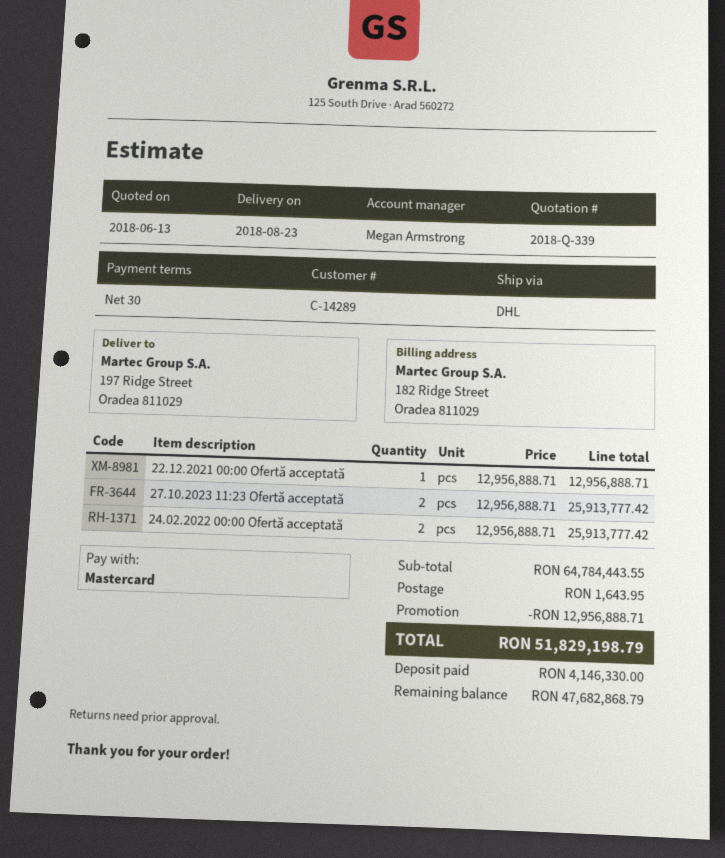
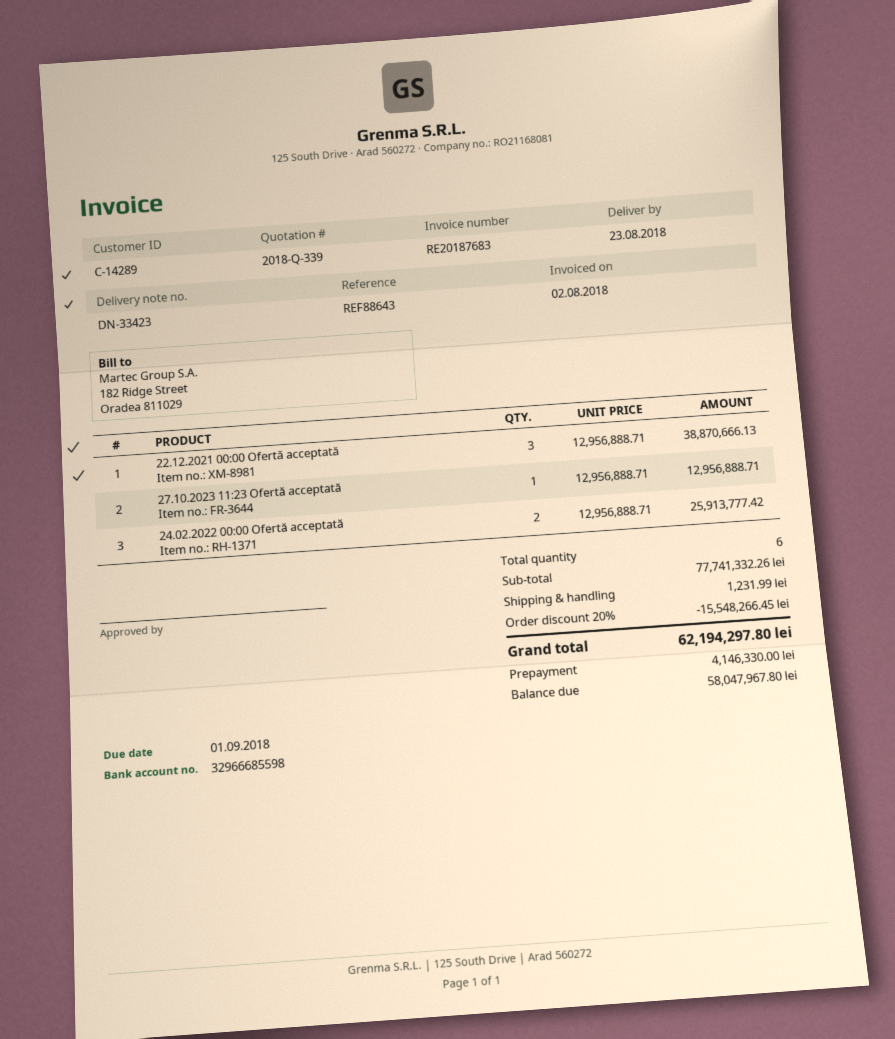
22.12.2021 00:00 Ofertă acceptată: 1 x 12956888.71 = 12956888.71 -> 3 x 12956888.71 = 38870666.13
27.10.2023 11:23 Ofertă acceptată: 2 x 12956888.71 = 25913777.42 -> 1 x 12956888.71 = 12956888.71
subtotal: 64784443.55 -> 77741332.26
discount: 12956888.71 -> 15548266.45
shipping: 1643.95 -> 1231.99
total: 51829198.79 -> 62194297.80
balance: 47682868.79 -> 58047967.80

